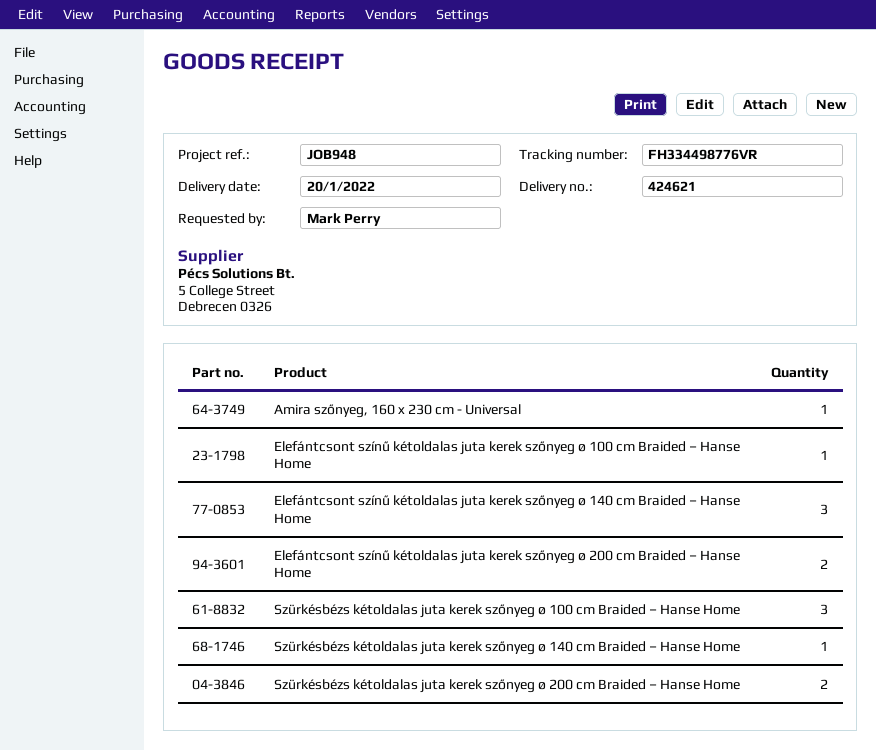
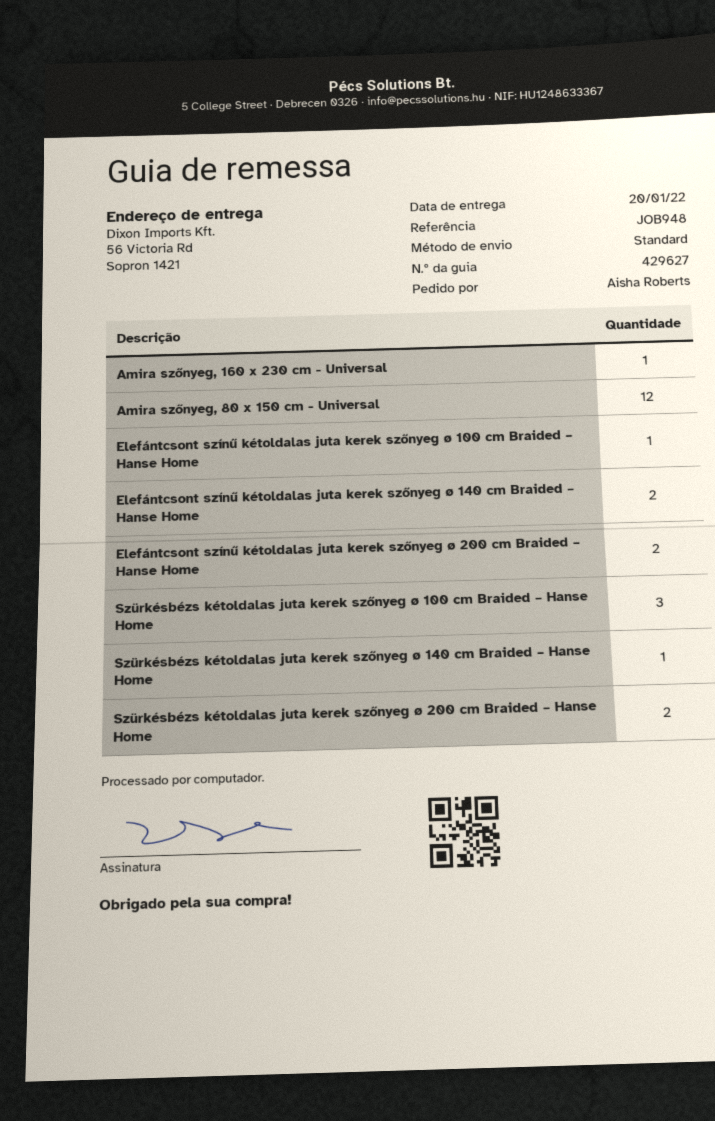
delivery note number: 424621 -> 429627
ordered by: Mark Perry -> Aisha Roberts
Elefántcsont színű kétoldalas juta kerek szőnyeg ø 140 cm Braided – Hanse Home: 3 -> 2
Amira szőnyeg, 80 x 150 cm - Universal: none -> 12

